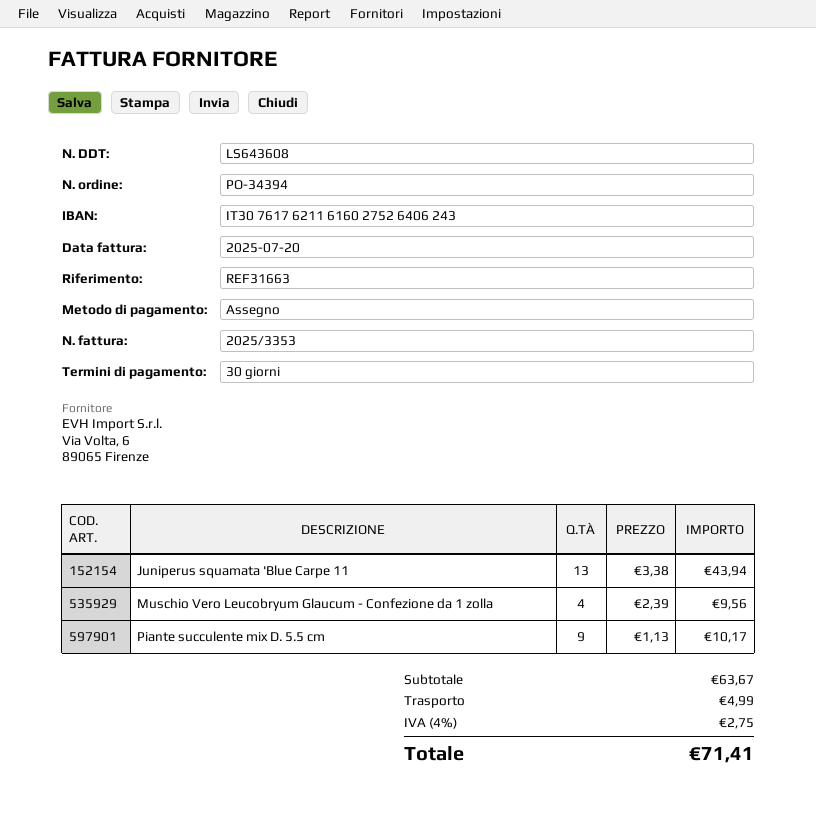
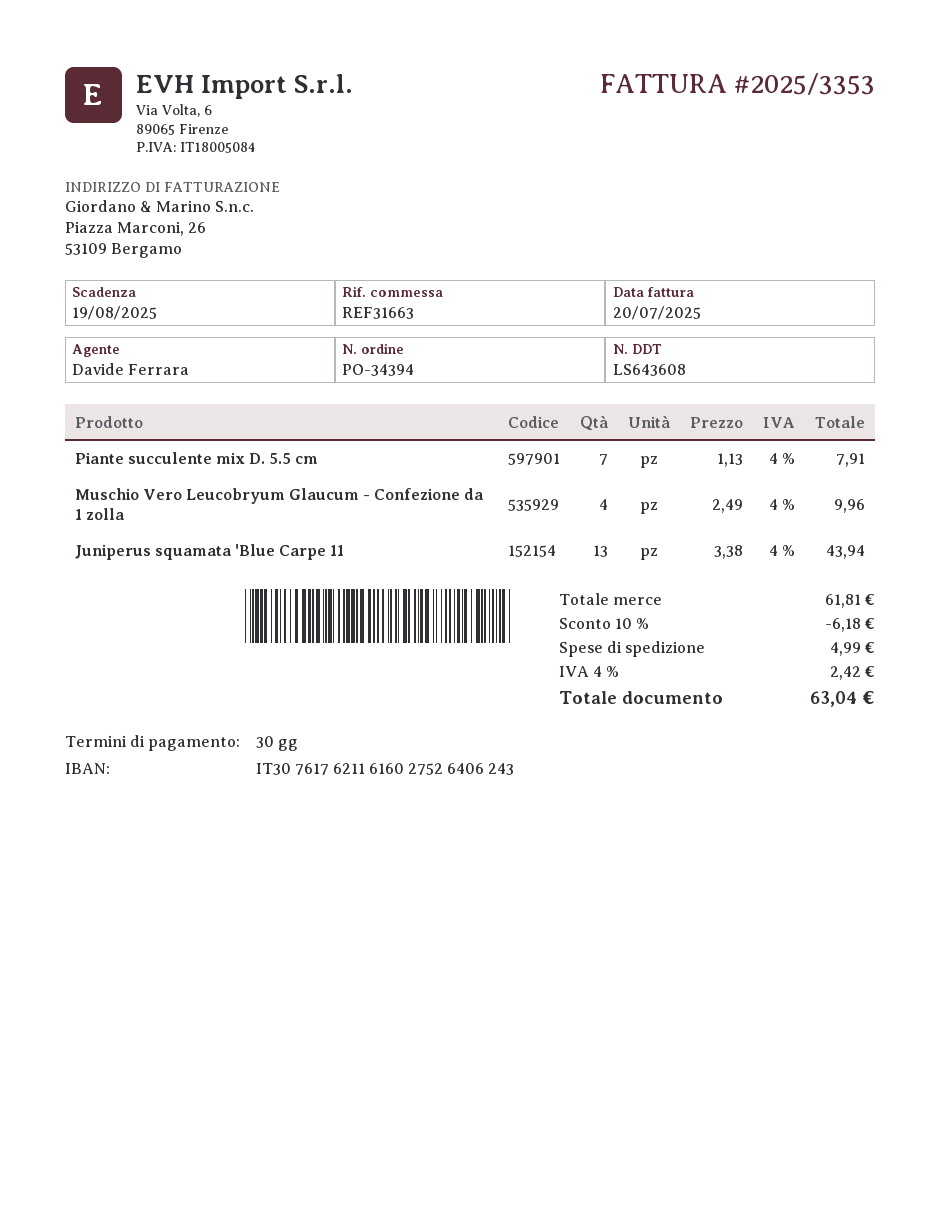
Muschio Vero Leucobryum Glaucum - Confezione da 1 zolla: 4 x 2.39 = 9.56 -> 4 x 2.49 = 9.96
Piante succulente mix D. 5.5 cm: 9 x 1.13 = 10.17 -> 7 x 1.13 = 7.91
subtotal: 63.67 -> 61.81
discount: none -> 10% = 6.18
tax: 4% = 2.75 -> 4% = 2.42
total: 71.41 -> 63.04

